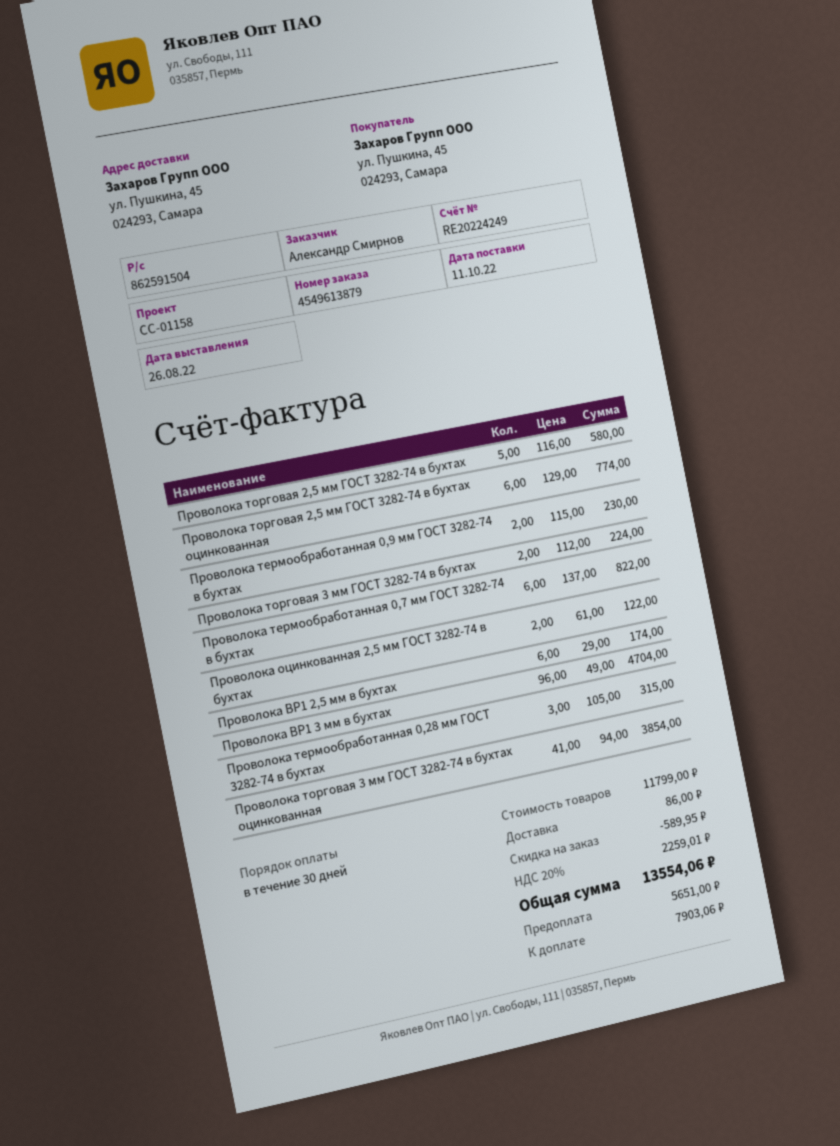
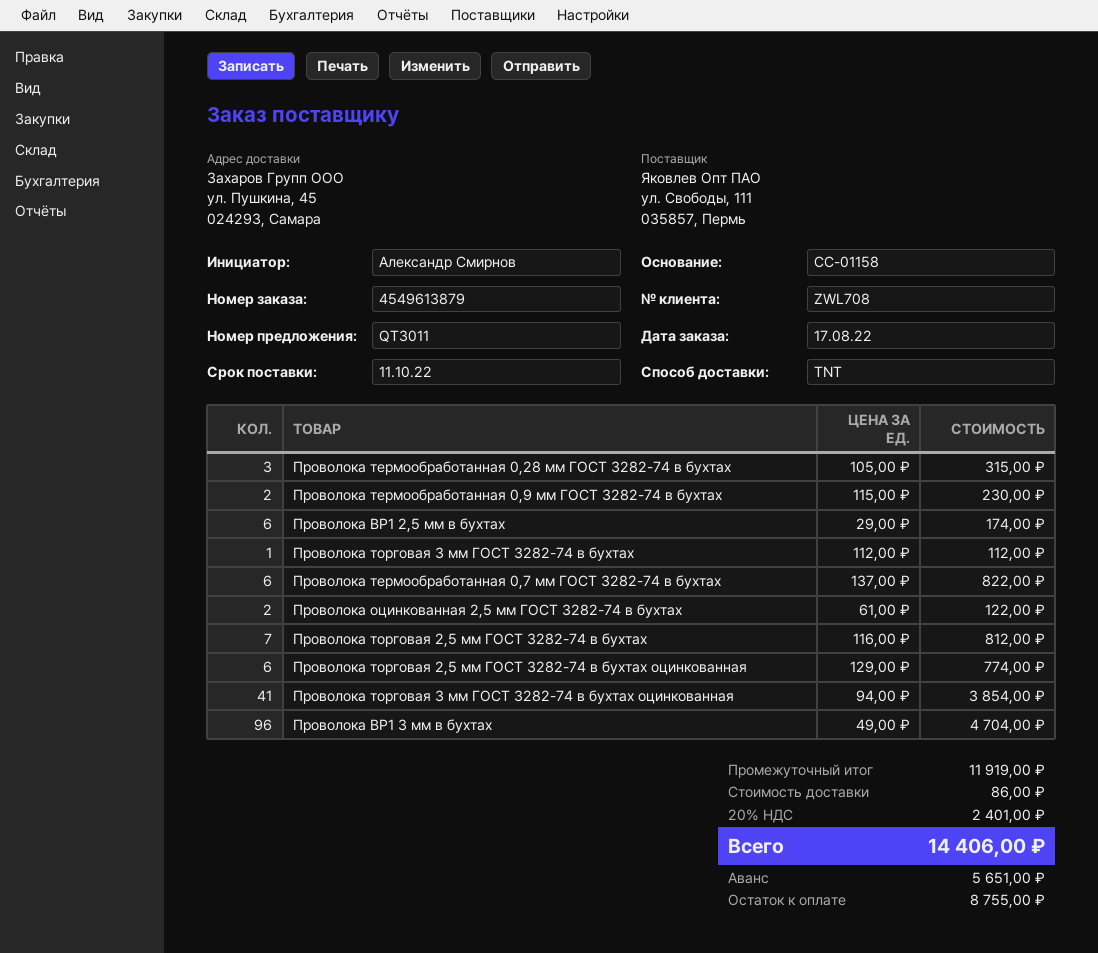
Проволока торговая 2,5 мм ГОСТ 3282-74 в бухтах: 5 x 116.00 = 580.00 -> 7 x 116.00 = 812.00
Проволока торговая 3 мм ГОСТ 3282-74 в бухтах: 2 x 112.00 = 224.00 -> 1 x 112.00 = 112.00
subtotal: 11799.00 -> 11919.00
discount: 589.95 -> none
tax: 20% = 2259.01 -> 20% = 2401.00
total: 13554.06 -> 14406.00
balance: 7903.06 -> 8755.00

